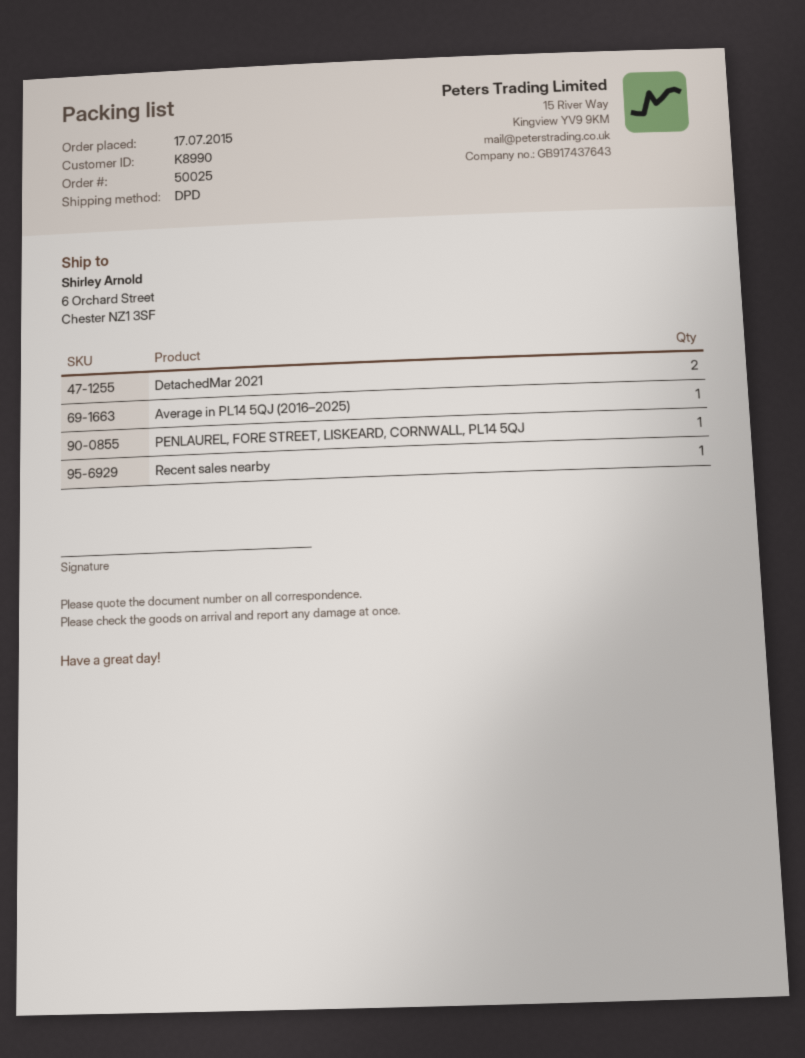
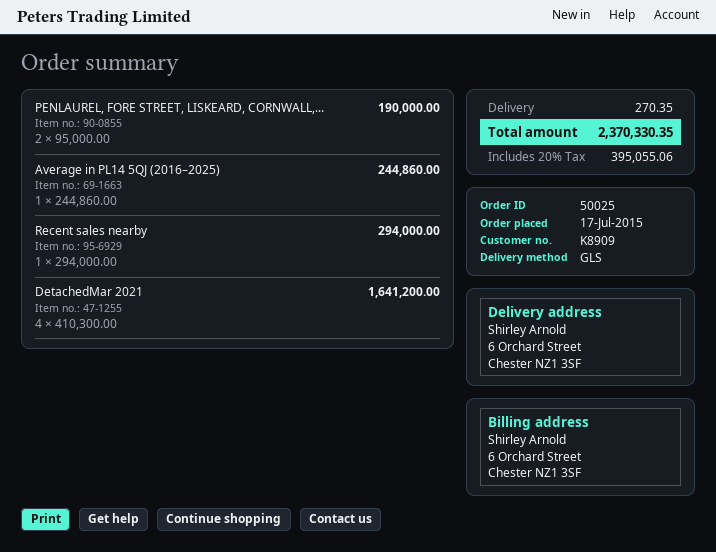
customer number: K8990 -> K8909
shipping method: DPD -> GLS
DetachedMar 2021: 2 -> 4
PENLAUREL, FORE STREET, LISKEARD, CORNWALL, PL14 5QJ: 1 -> 2

